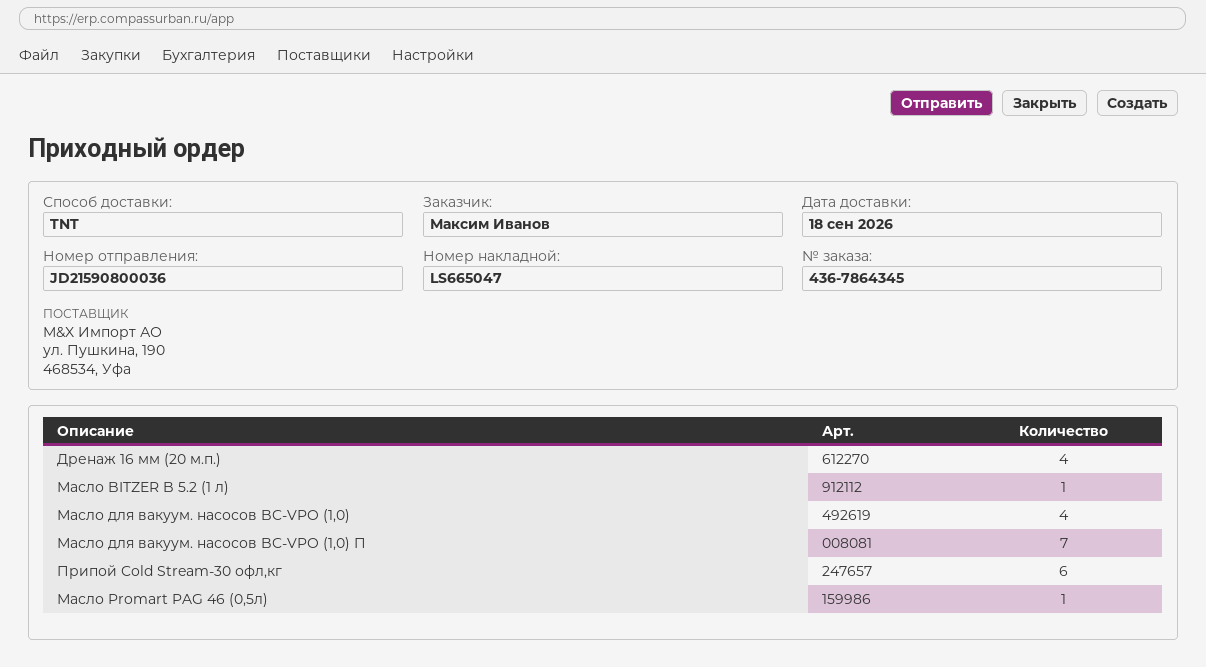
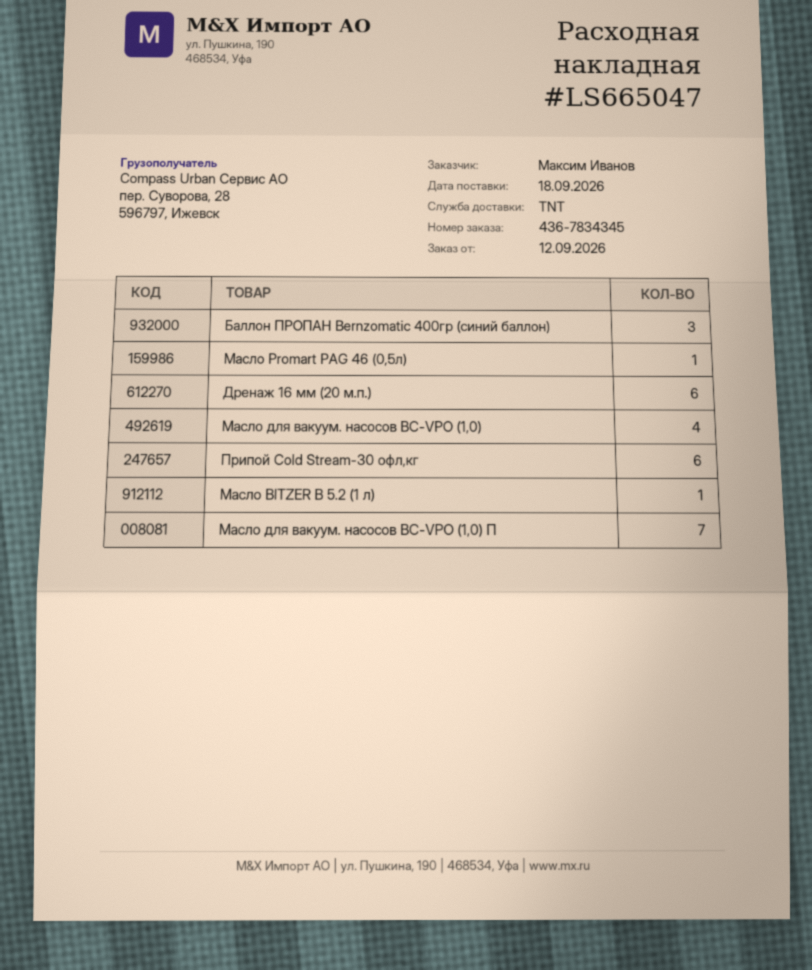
order number: 436-7864345 -> 436-7834345
Дренаж 16 мм (20 м.п.): 4 -> 6
Баллон ПРОПАН Bernzomatic 400гр (синий баллон): none -> 3

